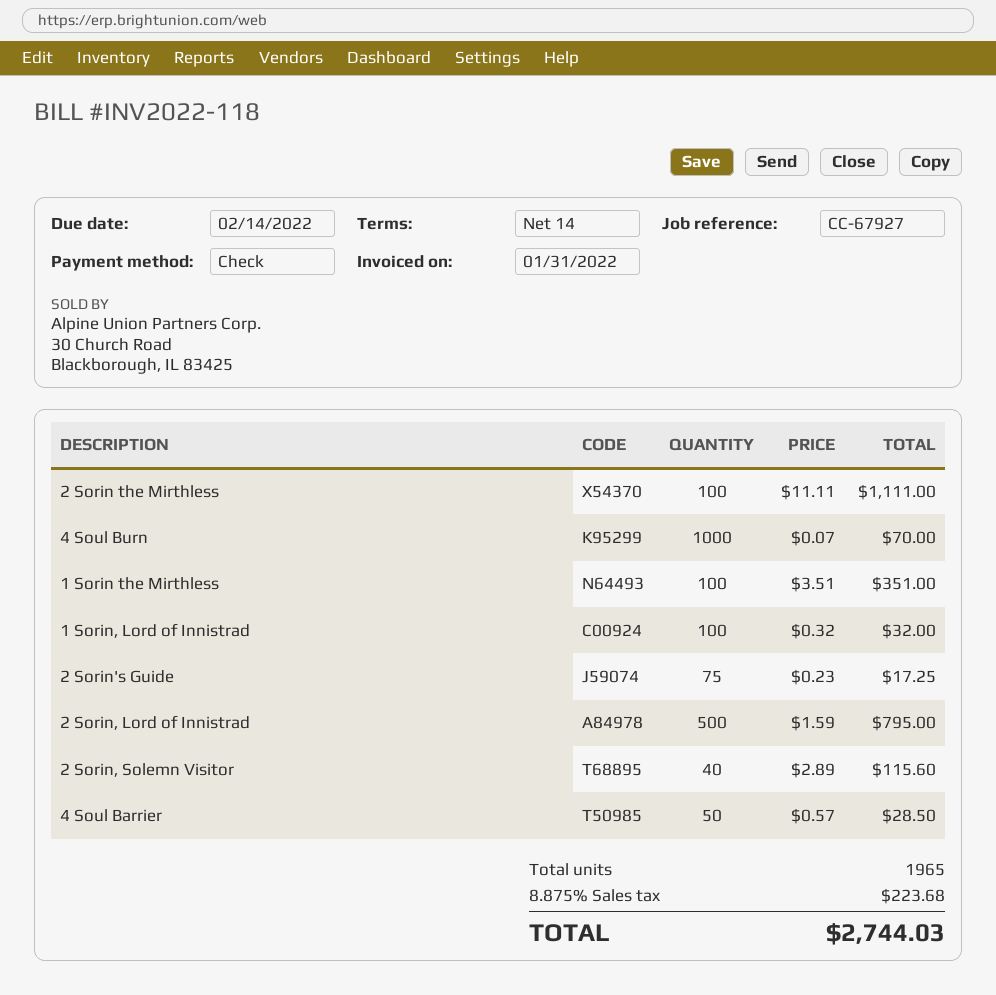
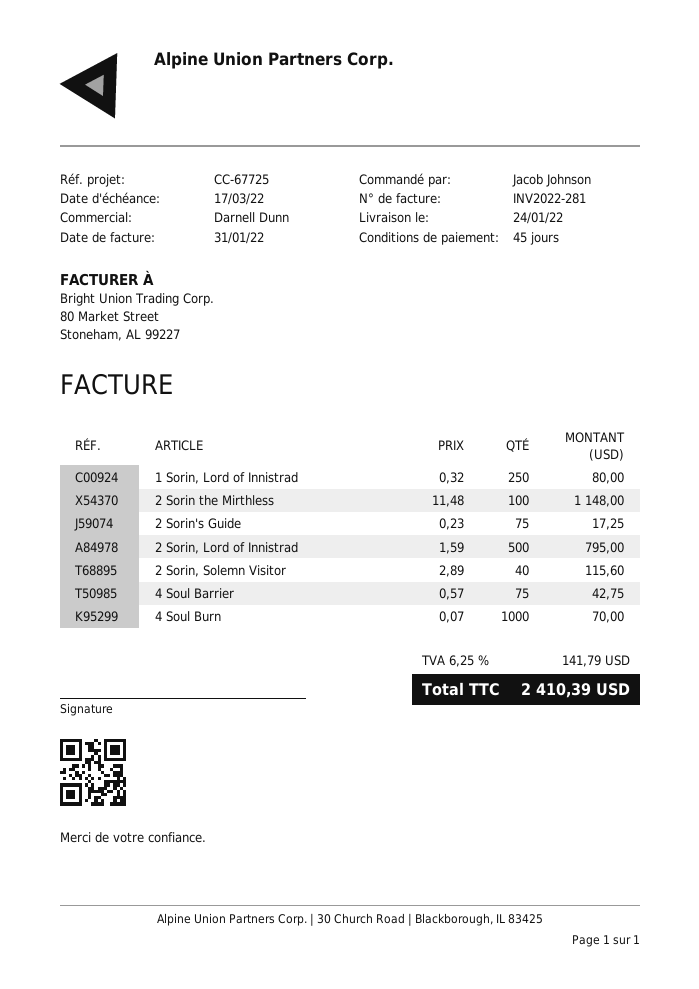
invoice number: INV2022-118 -> INV2022-281
payment terms: 14 days -> 45 days
due date: 2022-02-14 -> 2022-03-17
reference: CC-67927 -> CC-67725
2 Sorin the Mirthless: 100 x 11.11 = 1111.00 -> 100 x 11.48 = 1148.00
1 Sorin the Mirthless: 100 x 3.51 = 351.00 -> none
1 Sorin, Lord of Innistrad: 100 x 0.32 = 32.00 -> 250 x 0.32 = 80.00
4 Soul Barrier: 50 x 0.57 = 28.50 -> 75 x 0.57 = 42.75
tax: 8.875% = 223.68 -> 6.25% = 141.79
total: 2744.03 -> 2410.39

